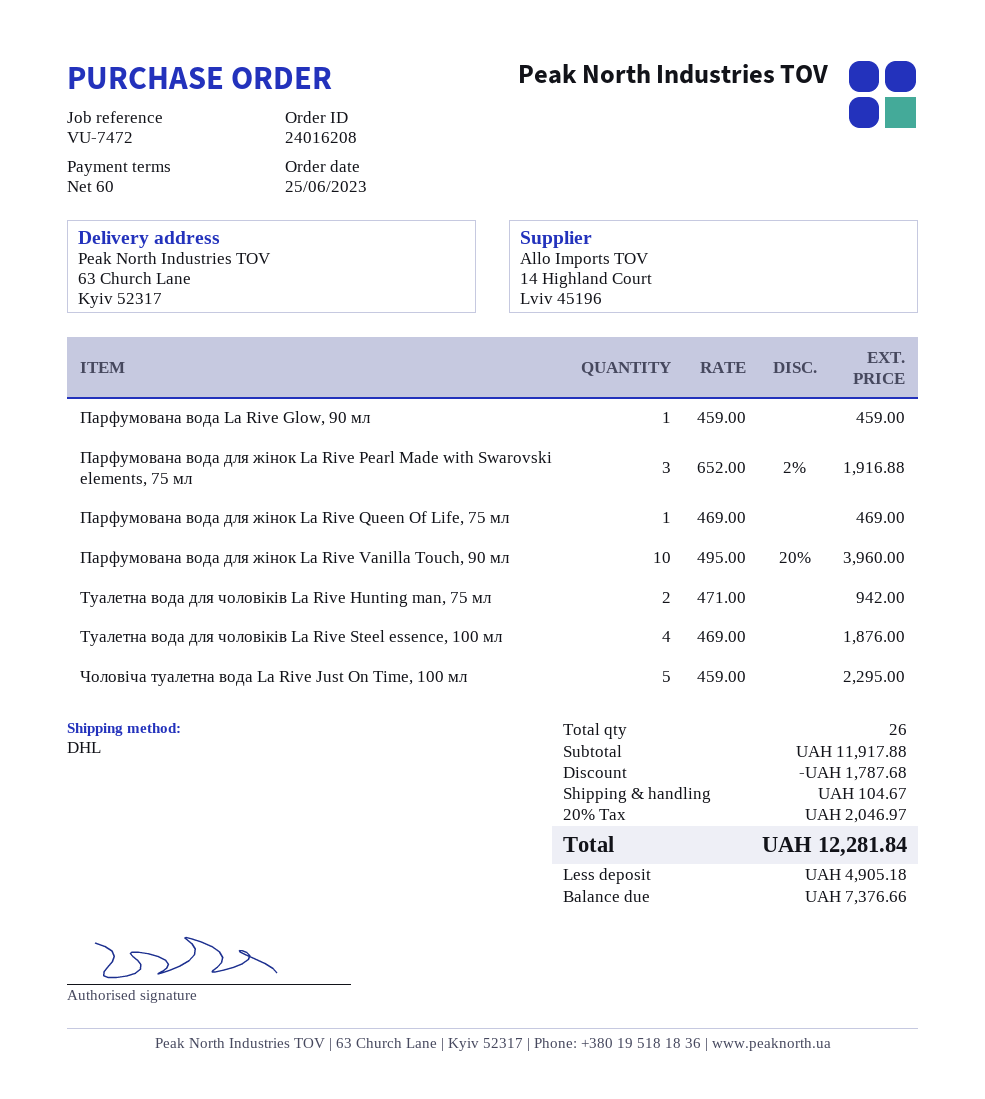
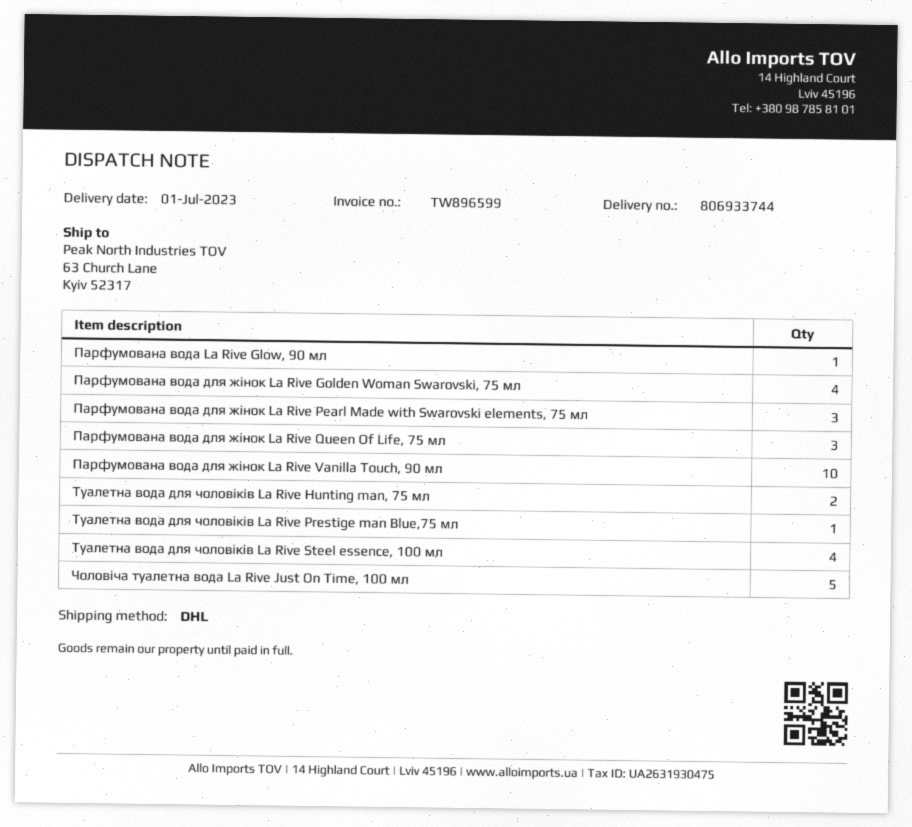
Парфумована вода для жінок La Rive Queen Of Life, 75 мл: 1 -> 3
Парфумована вода для жінок La Rive Golden Woman Swarovski, 75 мл: none -> 4
Туалетна вода для чоловіків La Rive Prestige man Blue,75 мл: none -> 1

